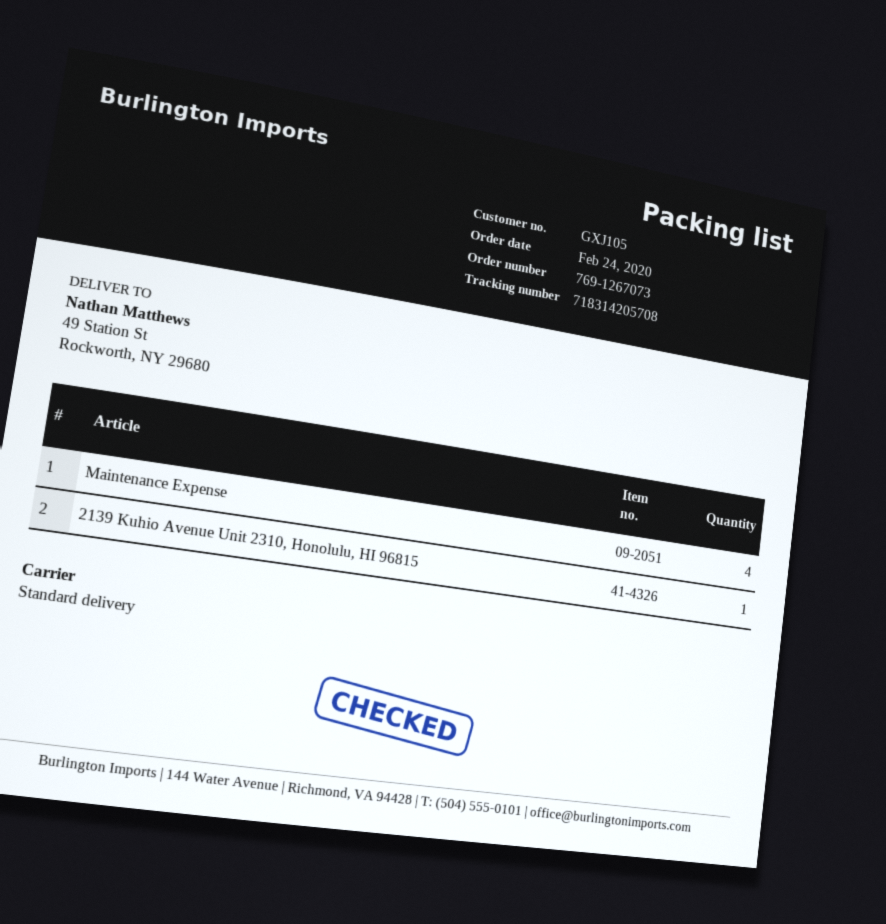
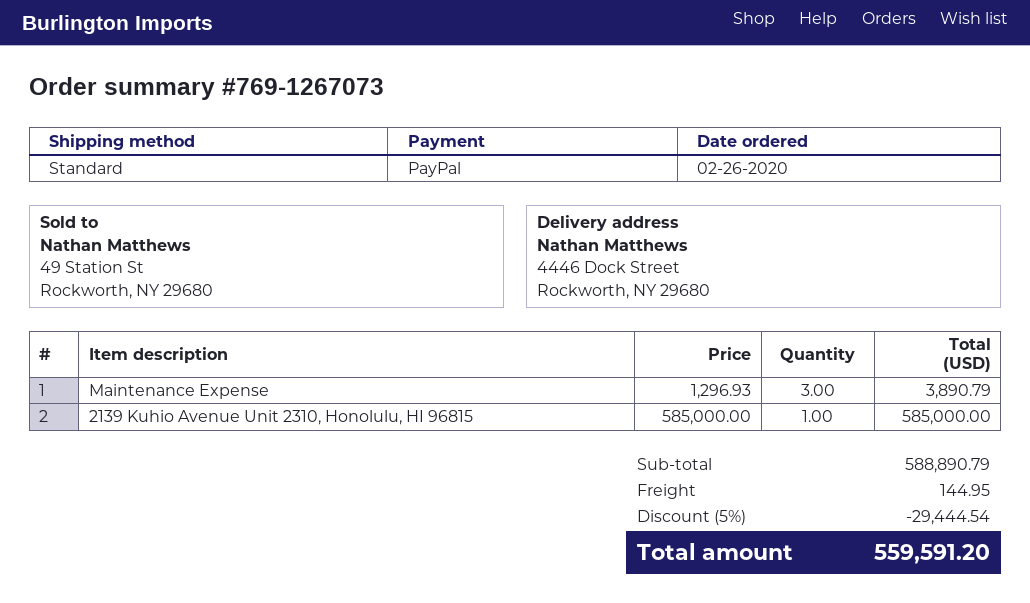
order date: 2020-02-24 -> 2020-02-26
ship to: 49 Station St, Rockworth, NY 29680 -> 4446 Dock Street, Rockworth, NY 29680
Maintenance Expense: 4 -> 3

